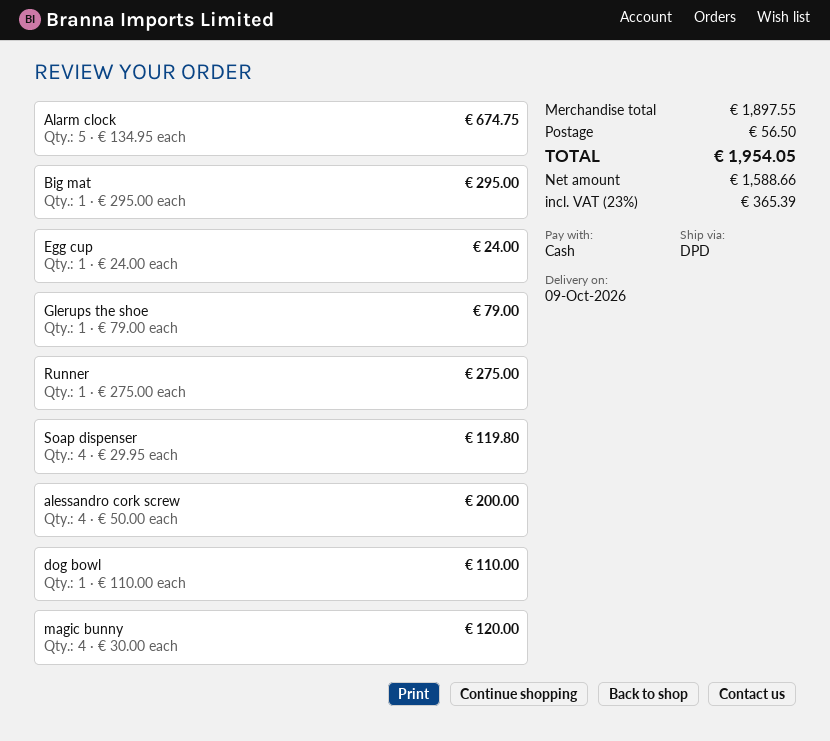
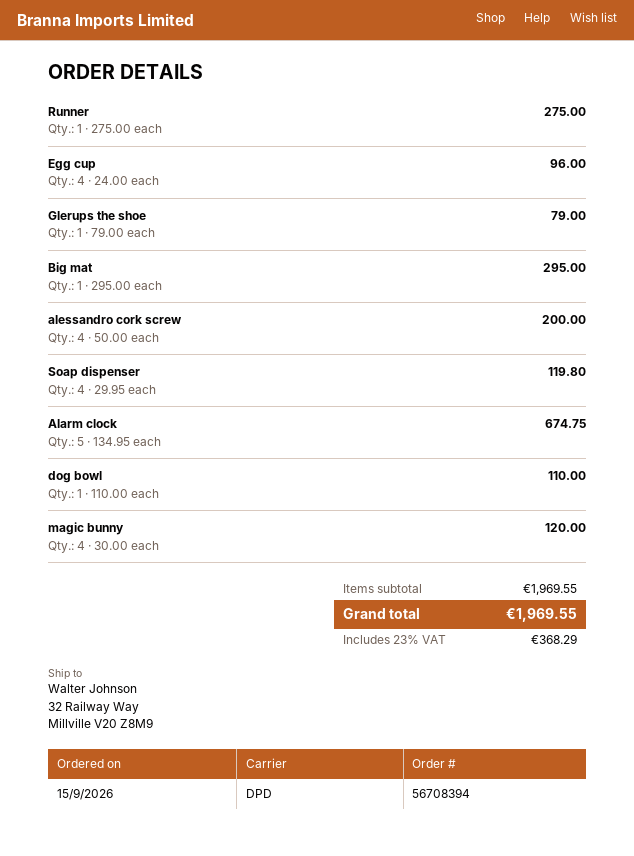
Egg cup: 1 x 24.00 = 24.00 -> 4 x 24.00 = 96.00
subtotal: 1897.55 -> 1969.55
shipping: 56.50 -> none
tax: 23% = 365.39 -> 23% = 368.29
total: 1954.05 -> 1969.55

